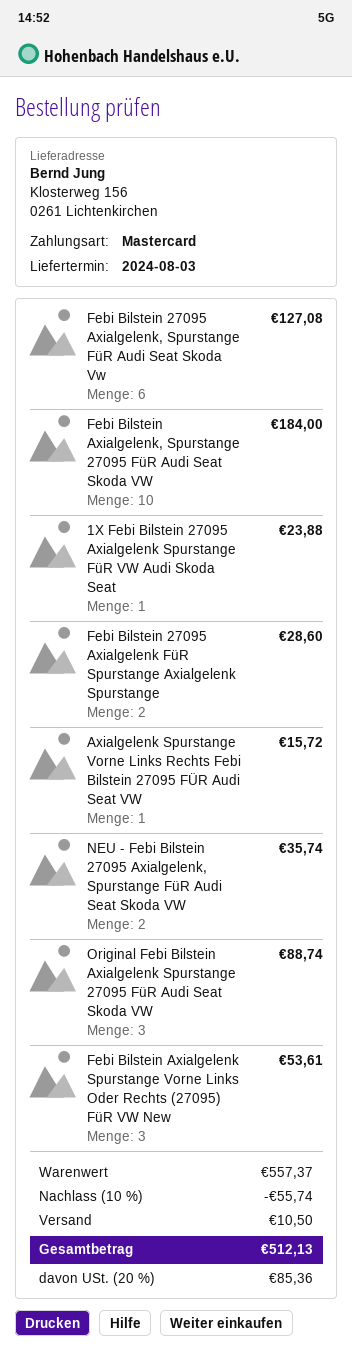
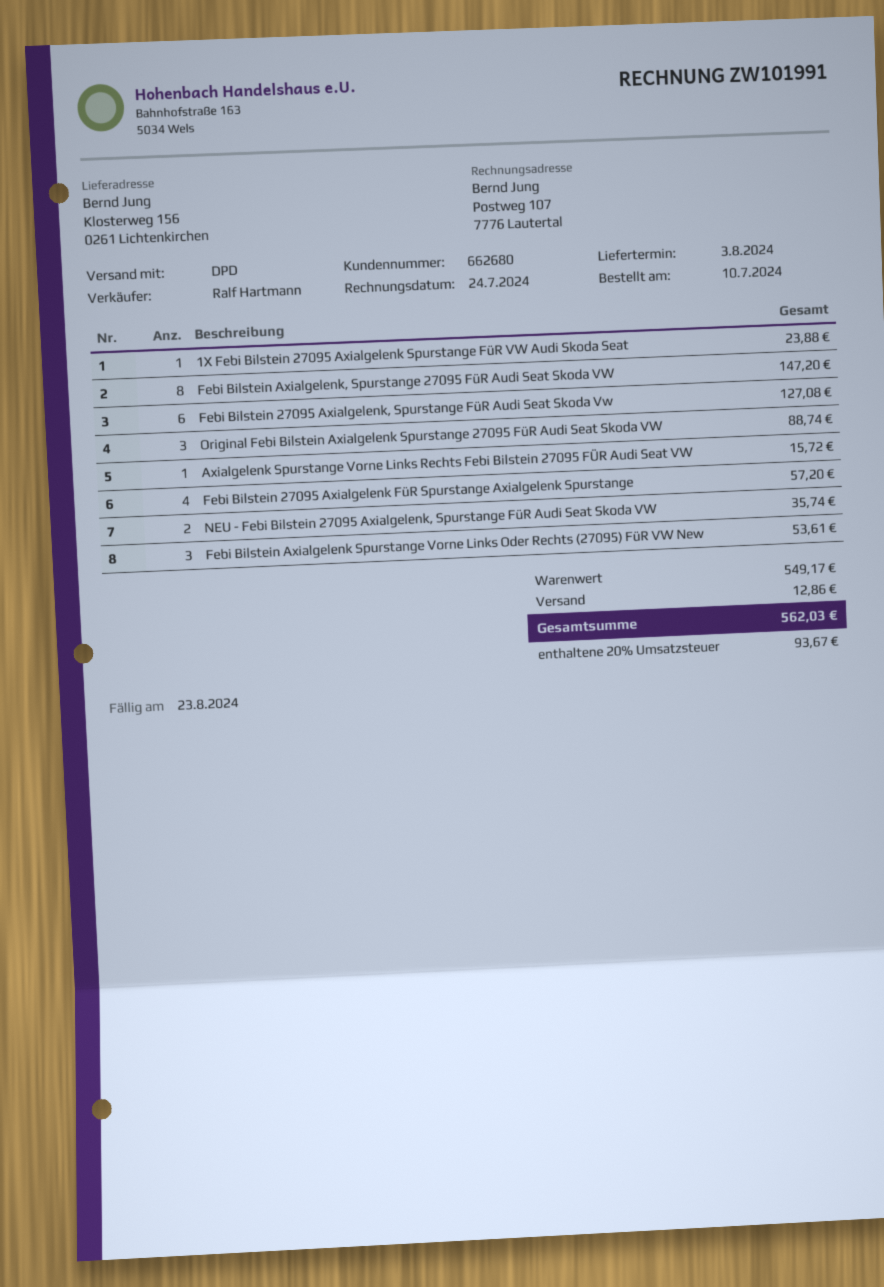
Febi Bilstein Axialgelenk, Spurstange 27095 FüR Audi Seat Skoda VW: 10 for 184.00 -> 8 for 147.20
Febi Bilstein 27095 Axialgelenk FüR Spurstange Axialgelenk Spurstange: 2 for 28.60 -> 4 for 57.20
subtotal: 557.37 -> 549.17
discount: 10% = 55.74 -> none
shipping: 10.50 -> 12.86
tax: 20% = 85.36 -> 20% = 93.67
total: 512.13 -> 562.03

